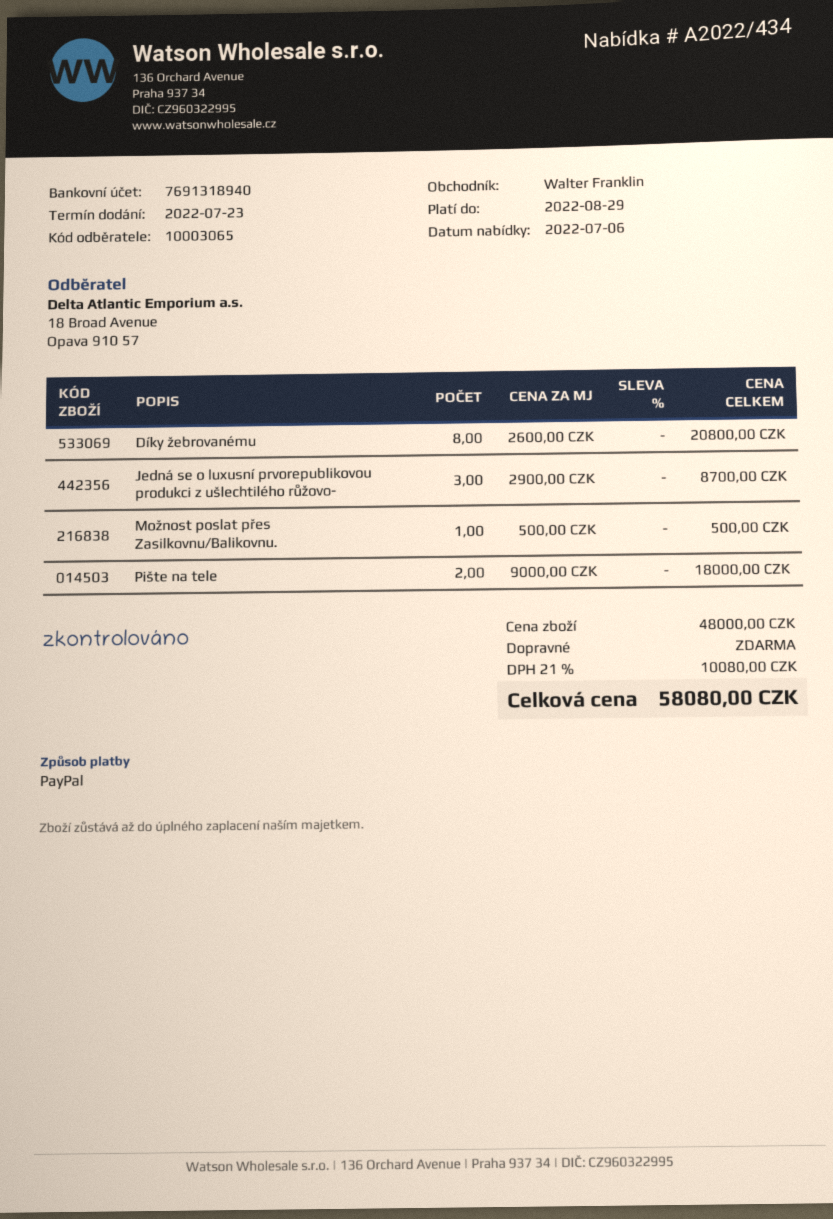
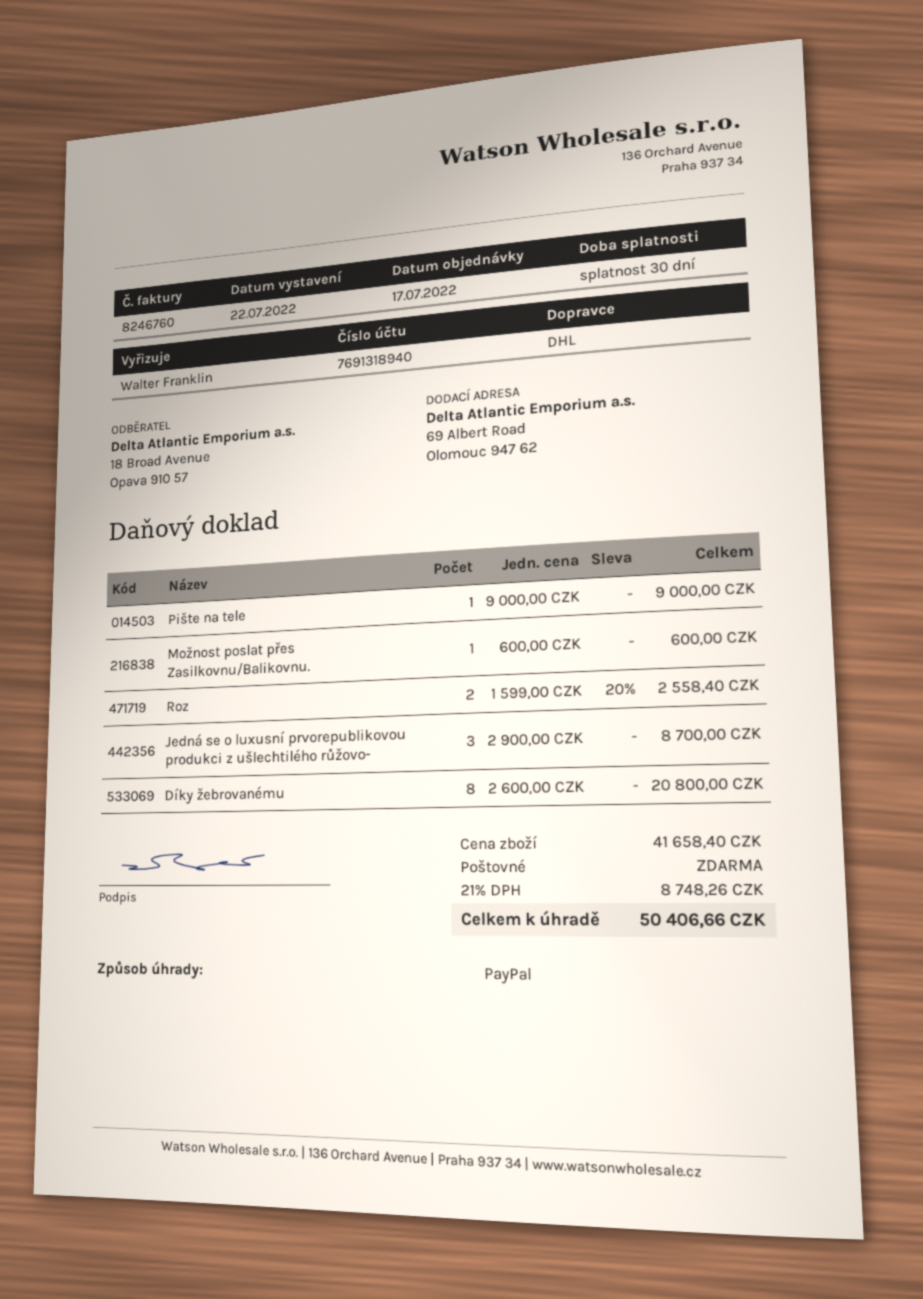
Možnost poslat přes Zasilkovnu/Balikovnu.: 1 x 500.00 = 500.00 -> 1 x 600.00 = 600.00
Pište na tele: 2 x 9000.00 = 18000.00 -> 1 x 9000.00 = 9000.00
Roz: none -> 2 x 1599.00 - 20% = 2558.40
subtotal: 48000.00 -> 41658.40
tax: 21% = 10080.00 -> 21% = 8748.26
total: 58080.00 -> 50406.66

